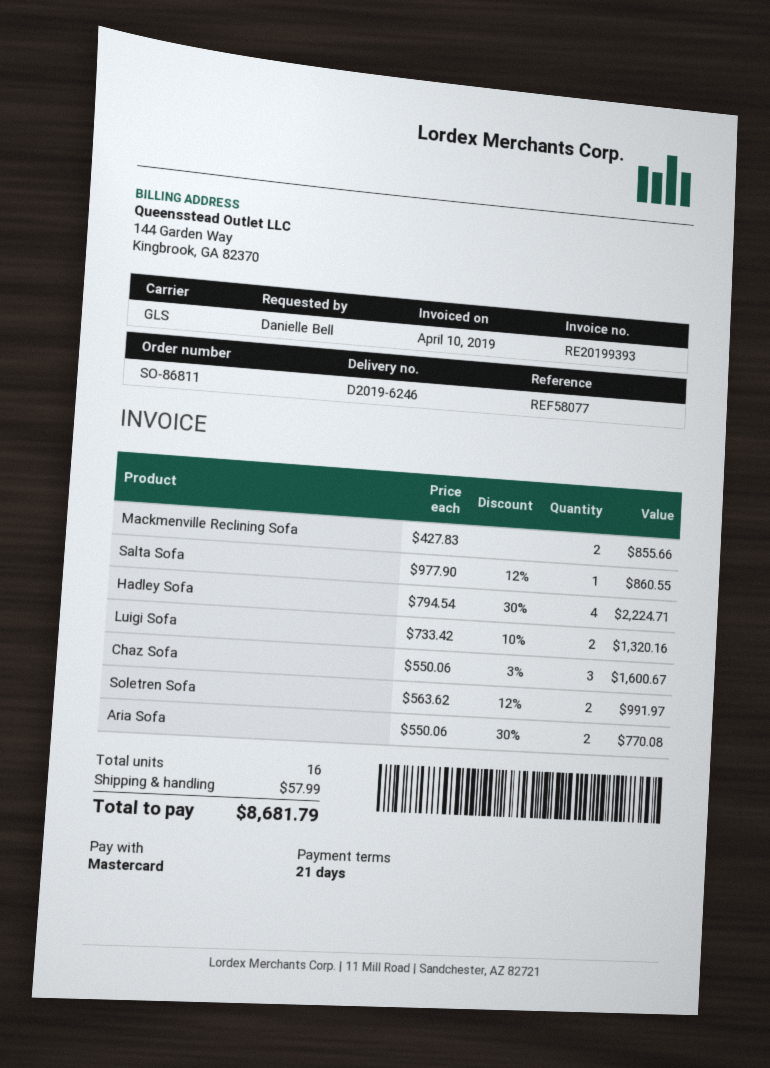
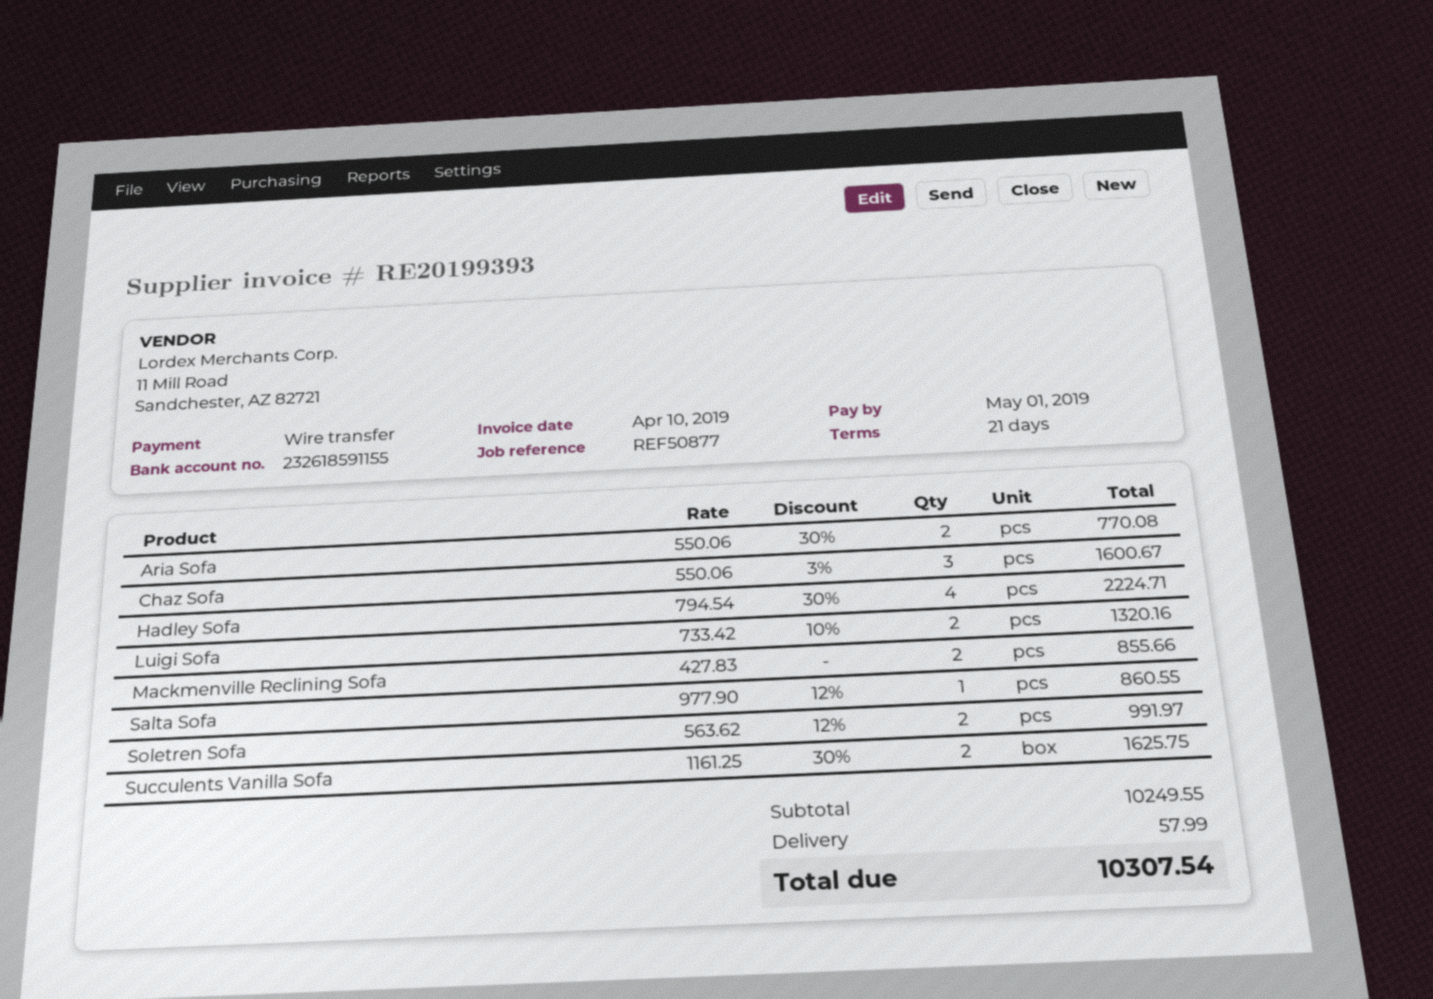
reference: REF58077 -> REF50877
payment method: Mastercard -> bank transfer
Succulents Vanilla Sofa: none -> 2 x 1161.25 - 30% = 1625.75
total: 8681.79 -> 10307.54

